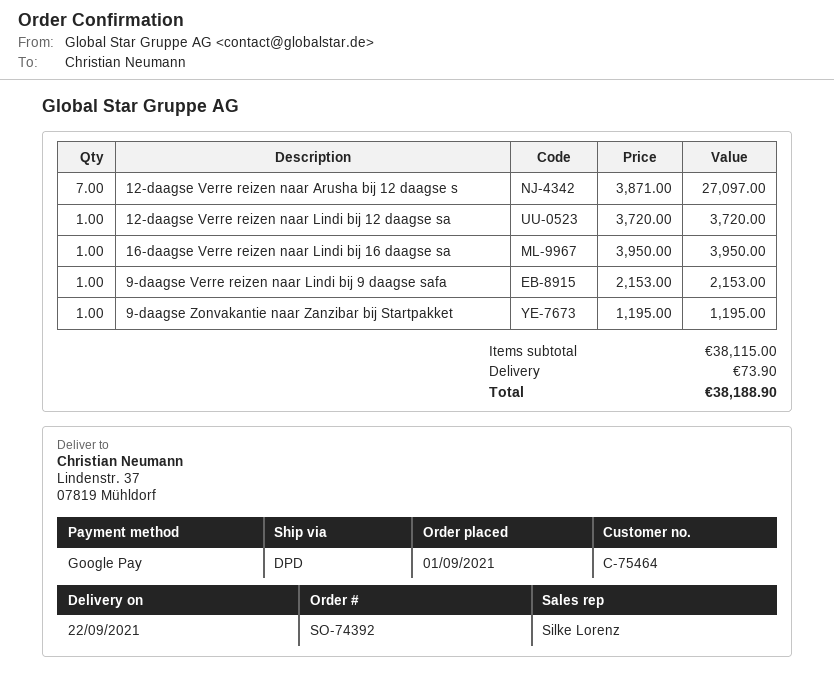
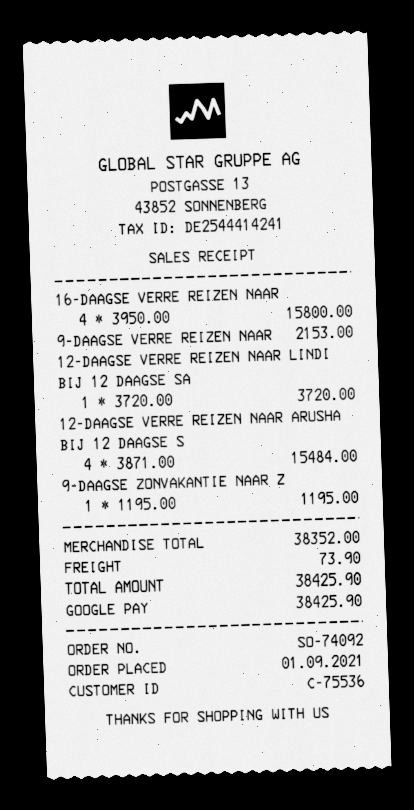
order number: SO-74392 -> SO-74092
customer number: C-75464 -> C-75536
12-daagse Verre reizen naar Arusha bij 12 daagse s: 7 x 3871.00 = 27097.00 -> 4 x 3871.00 = 15484.00
16-daagse Verre reizen naar Lindi bij 16 daagse sa: 1 x 3950.00 = 3950.00 -> 4 x 3950.00 = 15800.00
subtotal: 38115.00 -> 38352.00
total: 38188.90 -> 38425.90

